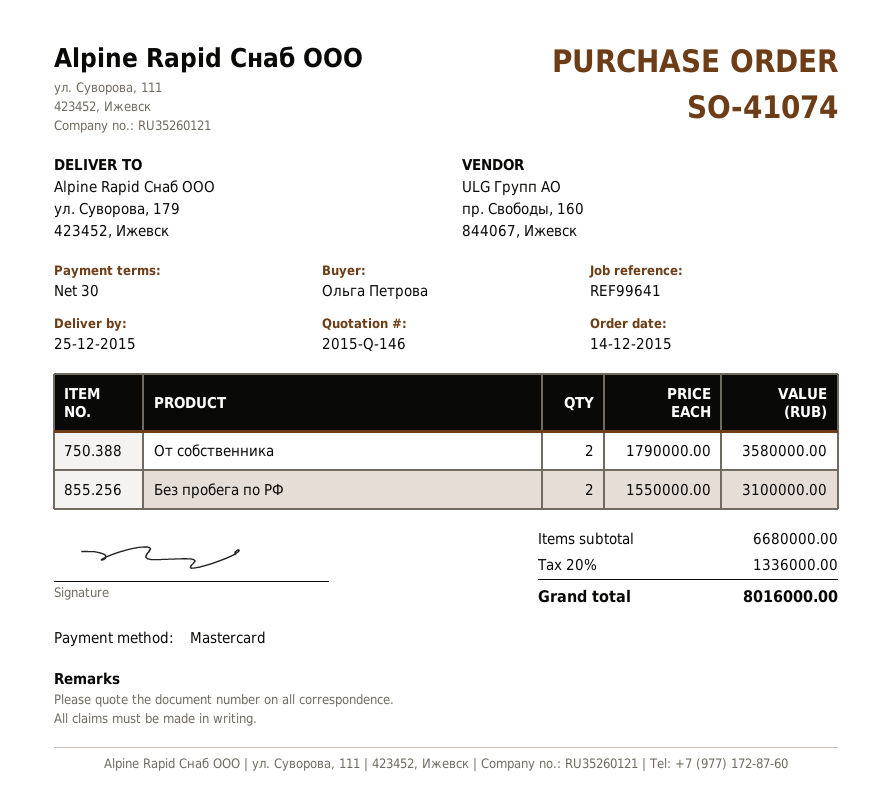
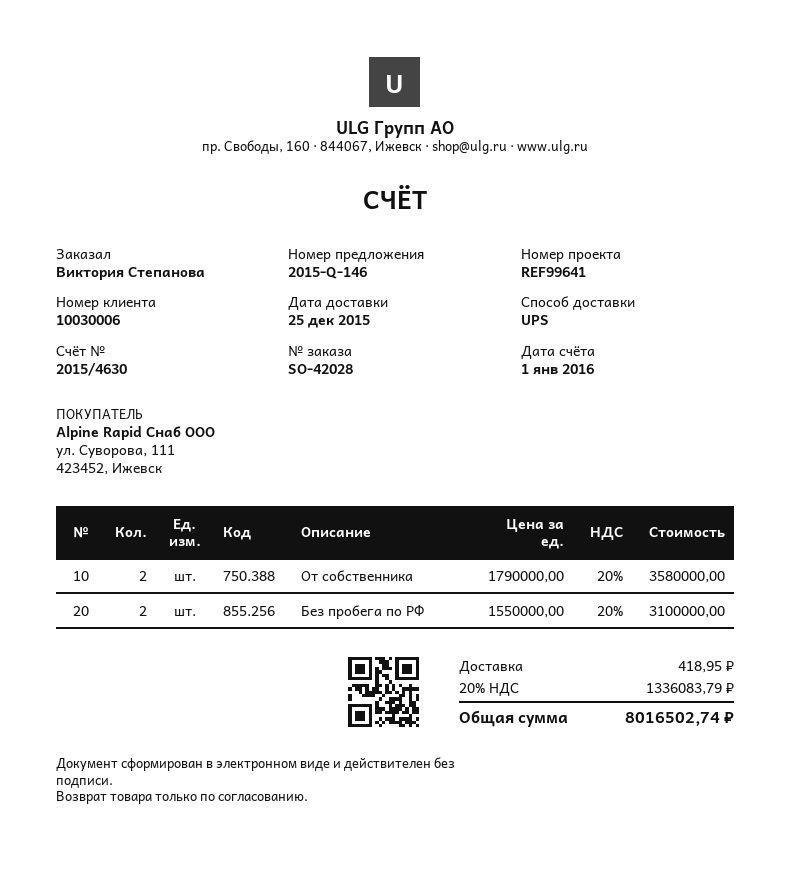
order number: SO-41074 -> SO-42028
ordered by: Ольга Петрова -> Виктория Степанова
shipping: none -> 418.95
tax: 20% = 1336000.00 -> 20% = 1336083.79
total: 8016000.00 -> 8016502.74

